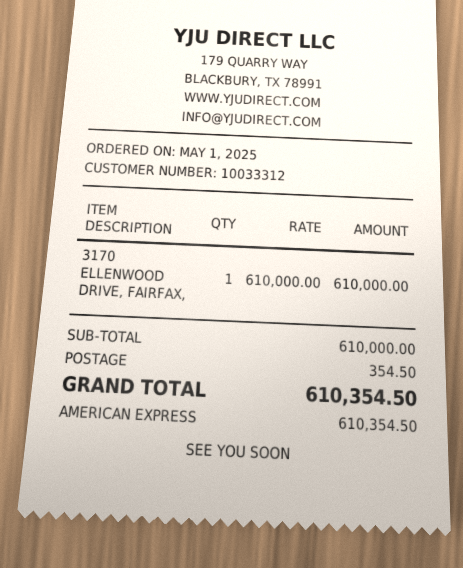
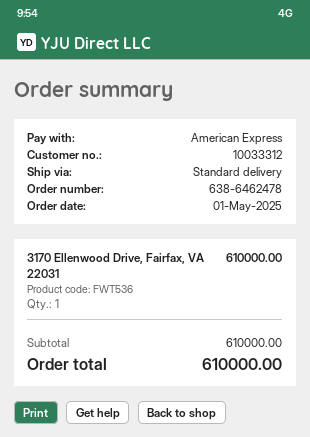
shipping: 354.50 -> none
total: 610354.50 -> 610000.00

